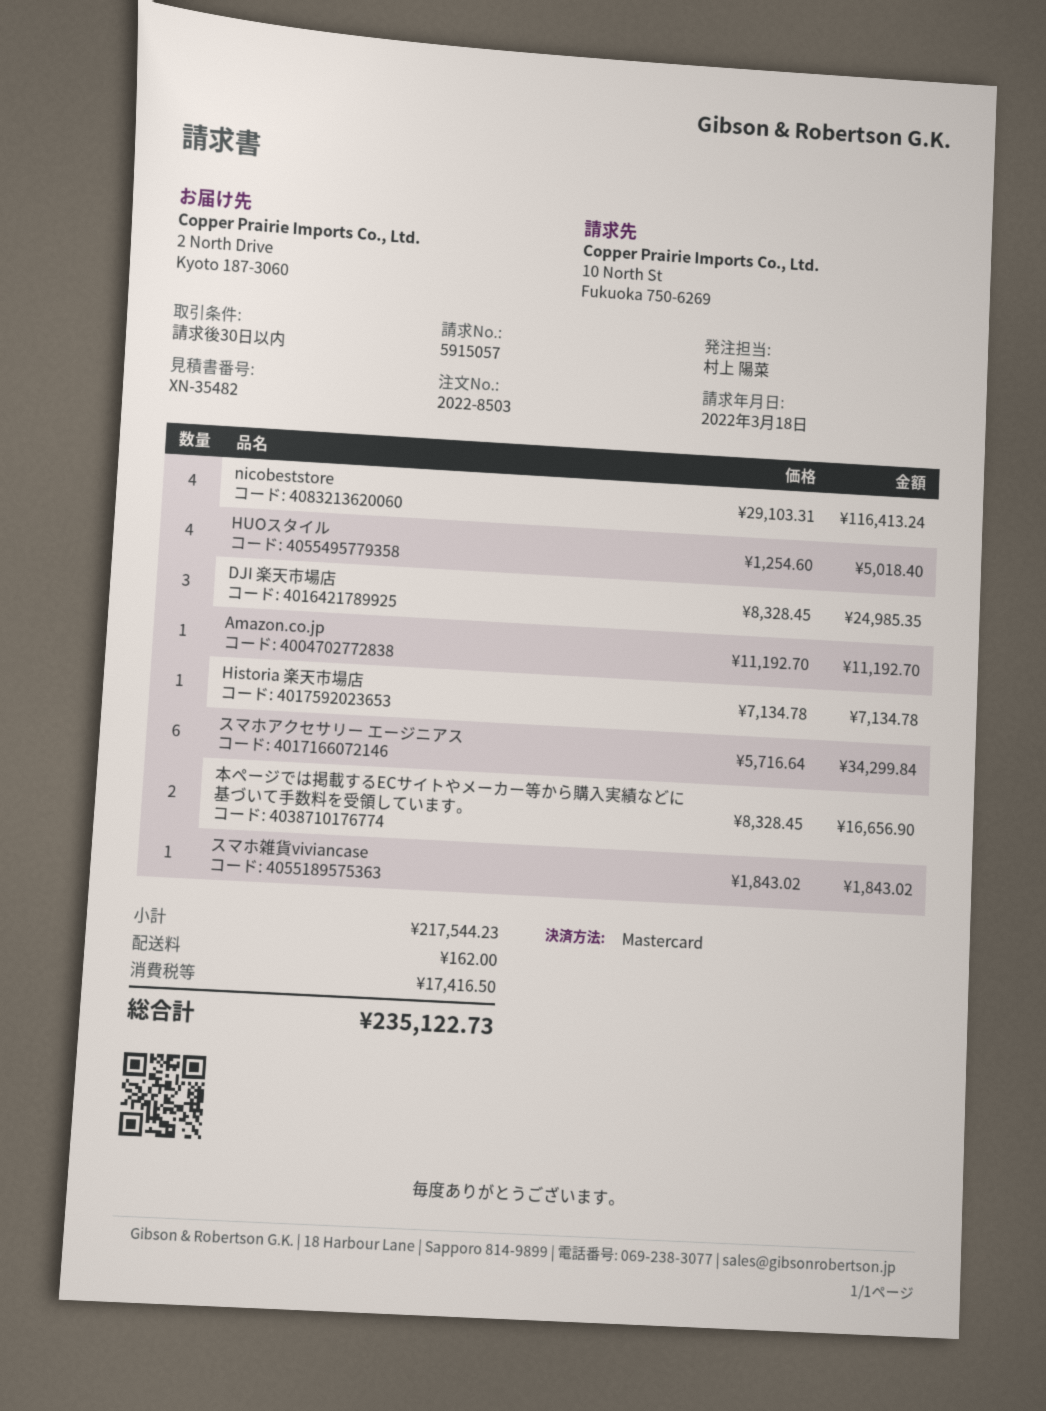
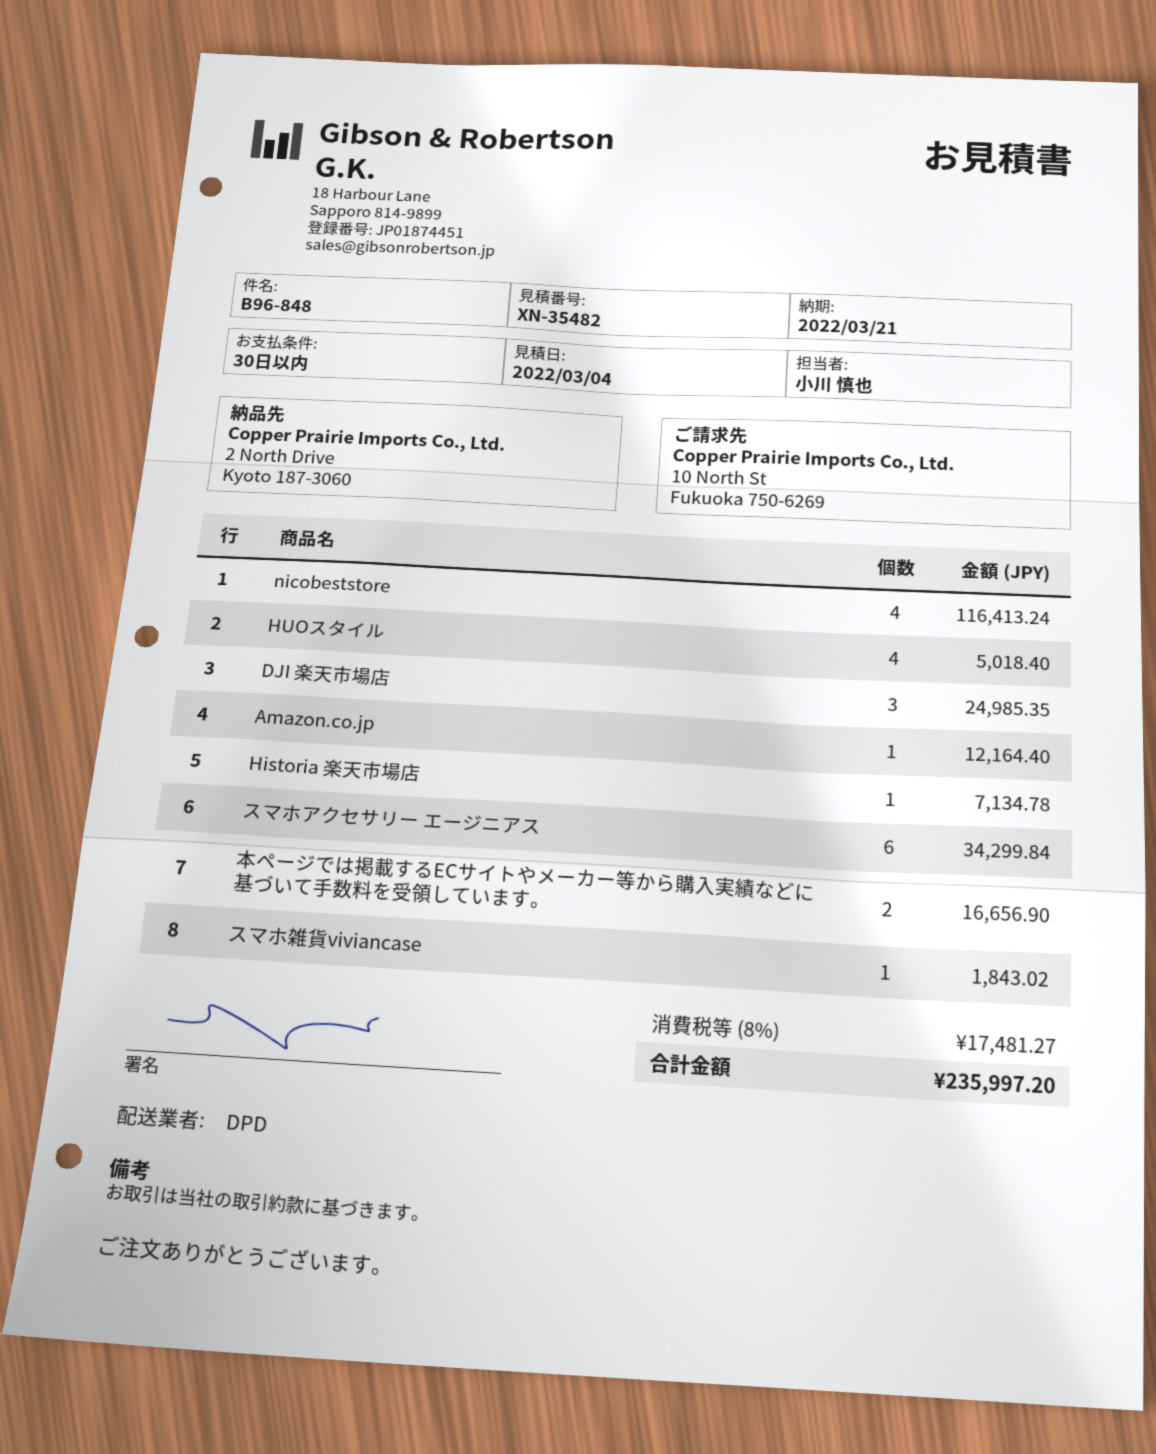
Amazon.co.jp: 1 for 11192.70 -> 1 for 12164.40
shipping: 162.00 -> none
tax: 17416.50 -> 17481.27
total: 235122.73 -> 235997.20

